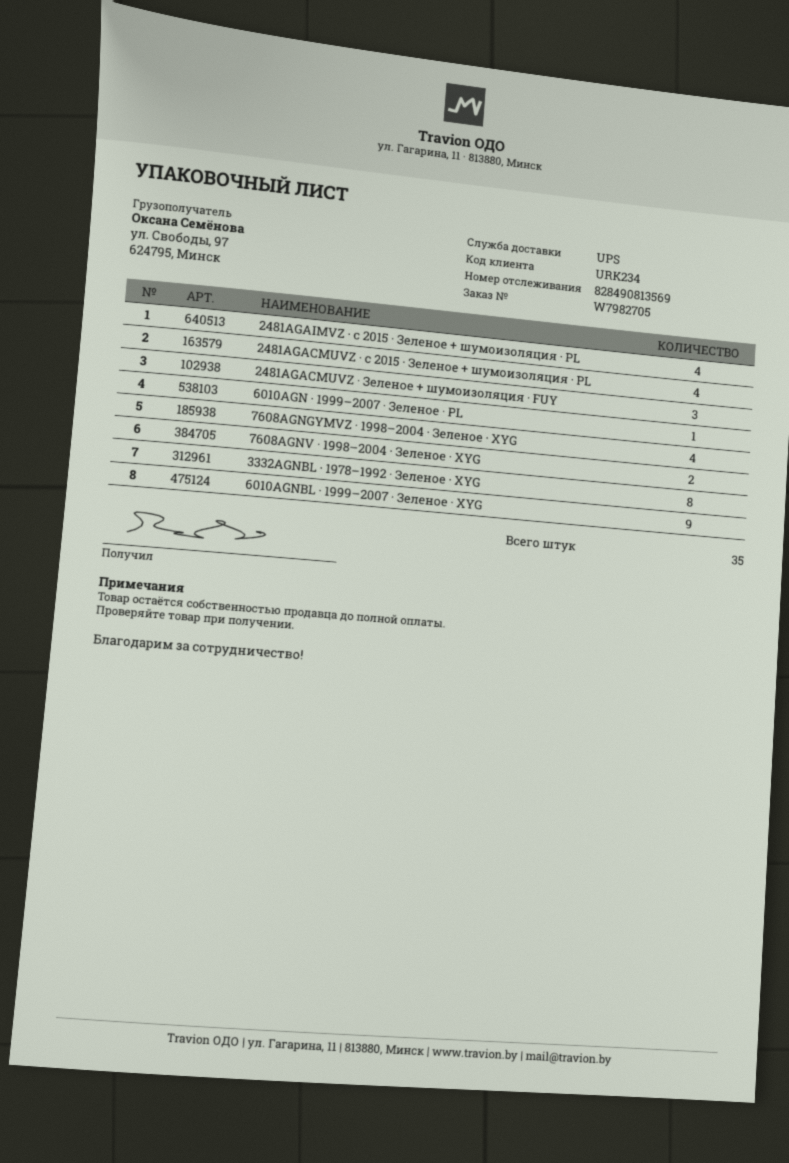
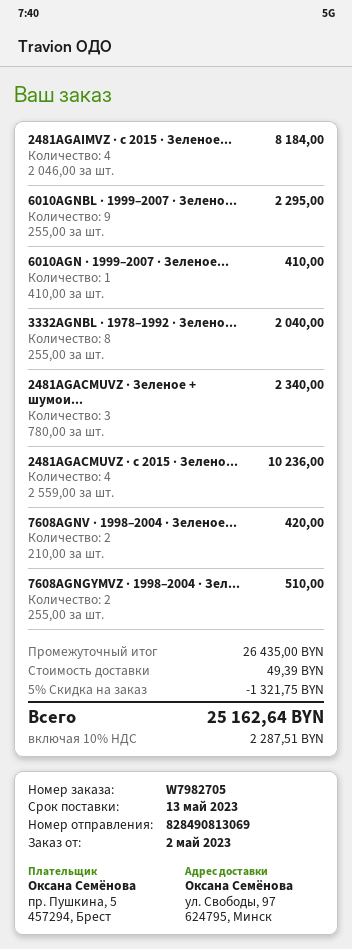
tracking number: 828490813569 -> 828490813069
7608AGNGYMVZ · 1998–2004 · Зеленое · XYG: 4 -> 2

